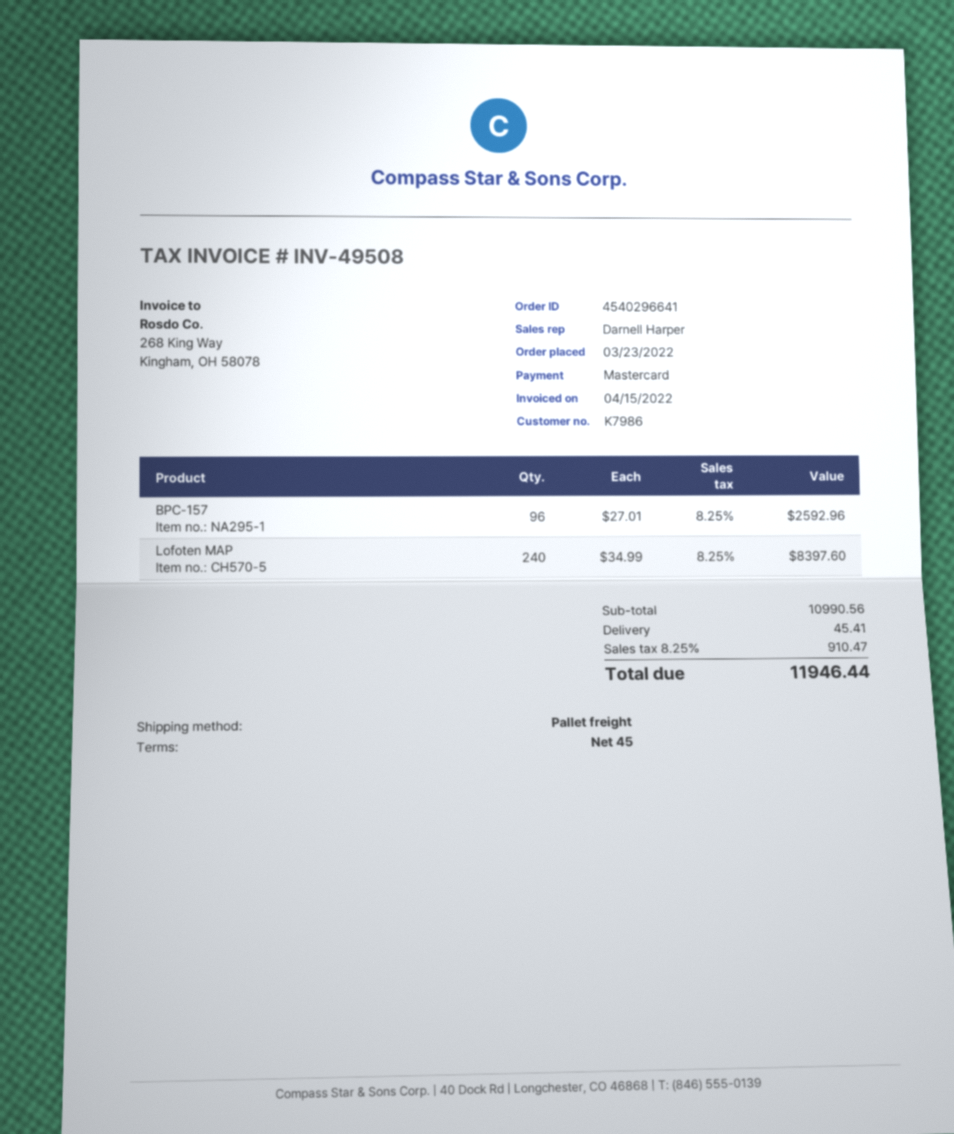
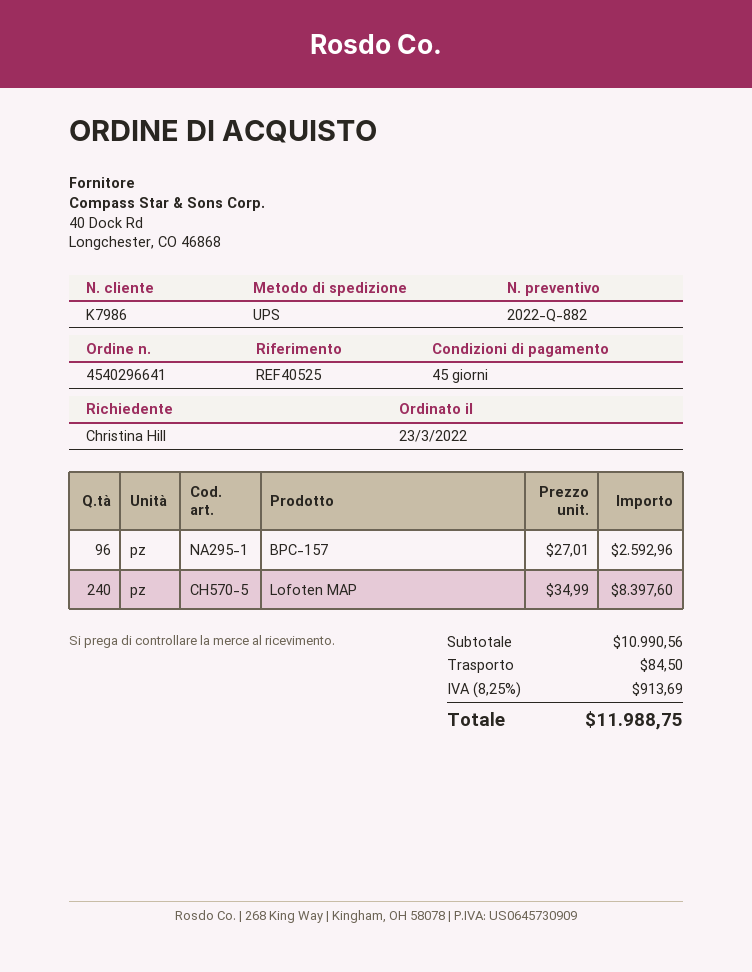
shipping method: pallet freight -> UPS
shipping: 45.41 -> 84.50
tax: 8.25% = 910.47 -> 8.25% = 913.69
total: 11946.44 -> 11988.75

